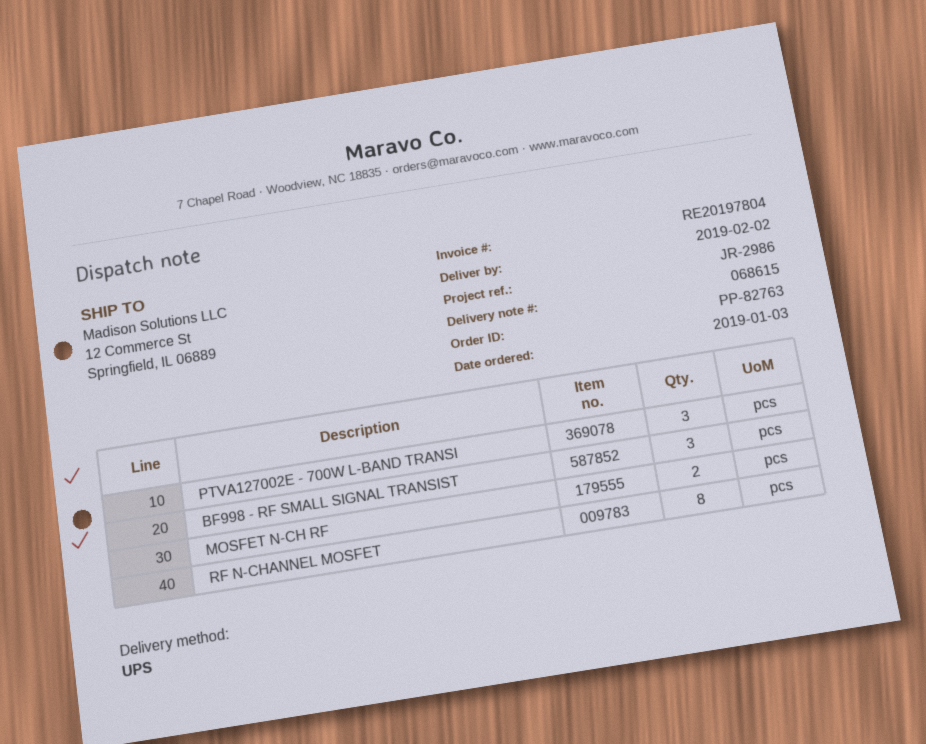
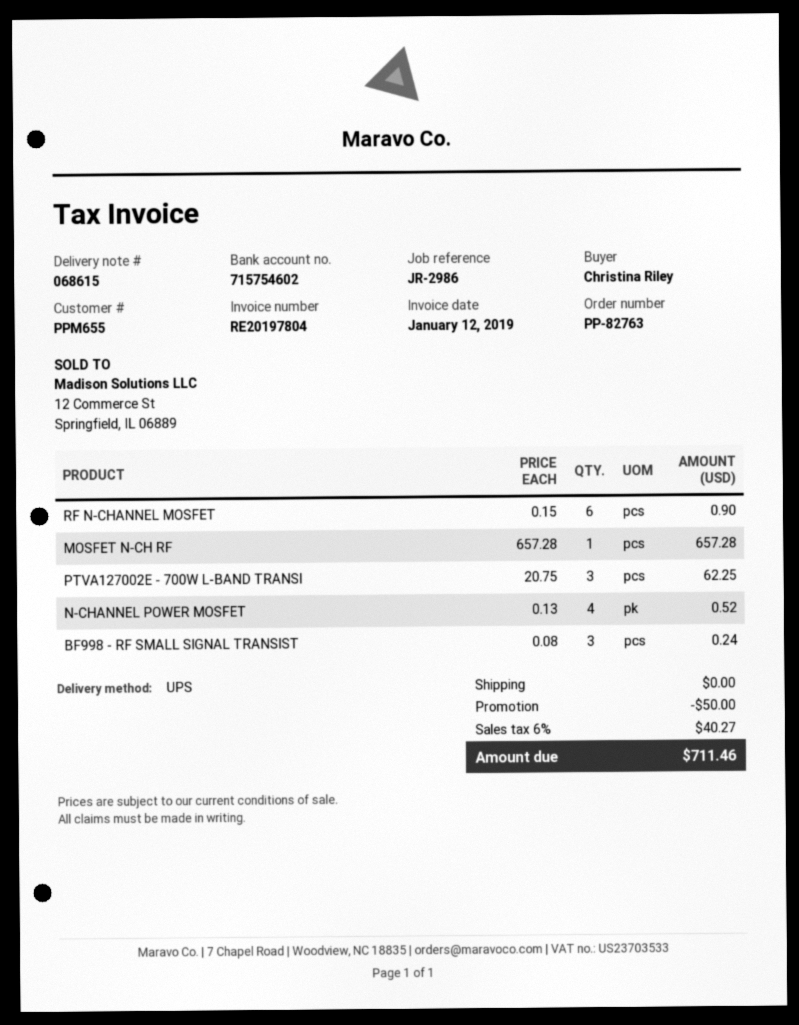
MOSFET N-CH RF: 2 -> 1
RF N-CHANNEL MOSFET: 8 -> 6
N-CHANNEL POWER MOSFET: none -> 4

